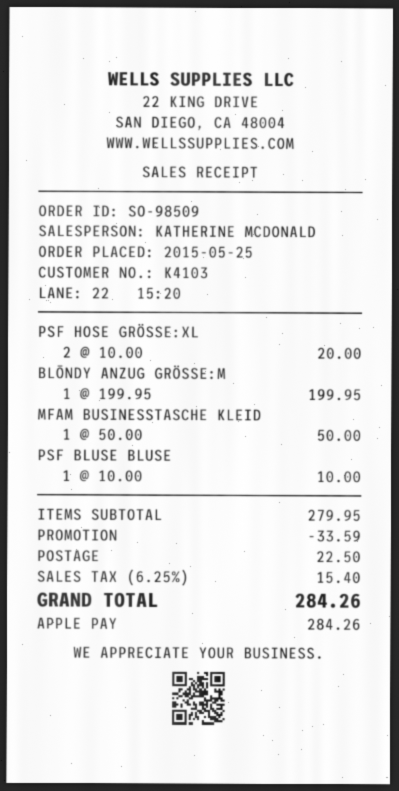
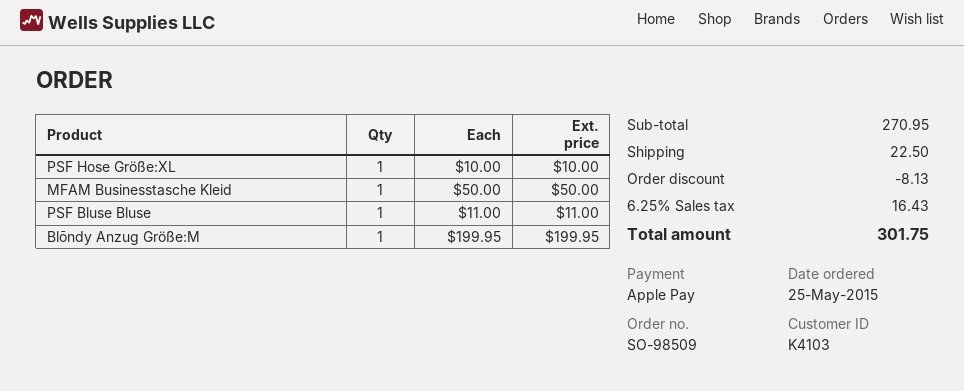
PSF HOSE GRÖSSE:XL: 2 x 10.00 = 20.00 -> 1 x 10.00 = 10.00
PSF BLUSE BLUSE: 1 x 10.00 = 10.00 -> 1 x 11.00 = 11.00
subtotal: 279.95 -> 270.95
discount: 33.59 -> 8.13
tax: 6.25% = 15.40 -> 6.25% = 16.43
total: 284.26 -> 301.75

